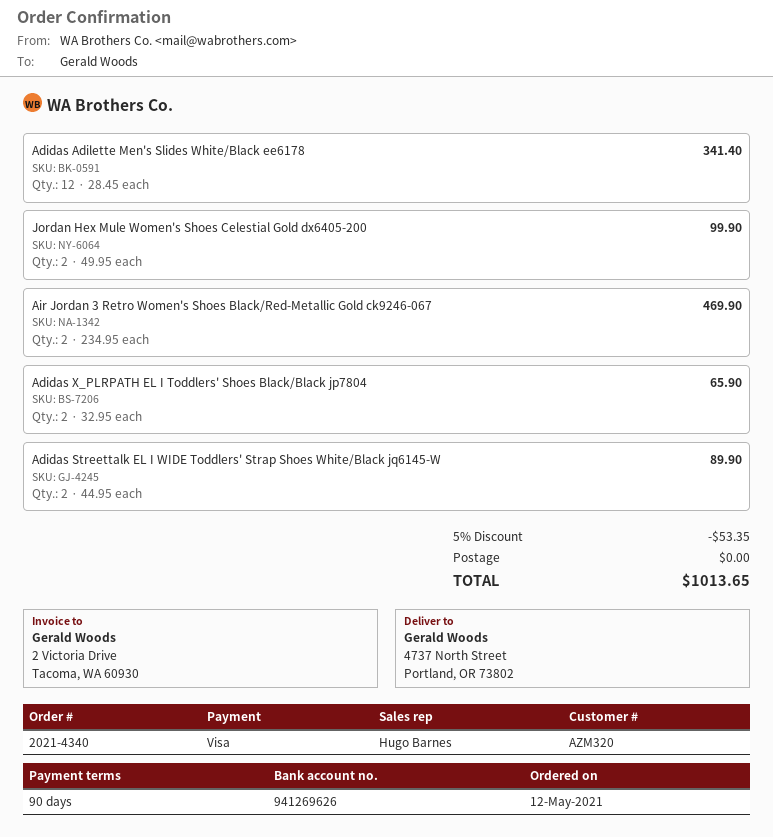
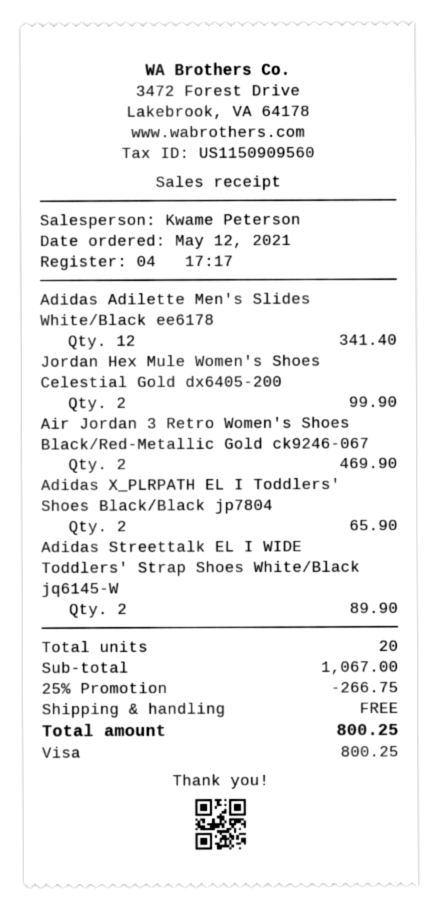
sales rep: Hugo Barnes -> Kwame Peterson
discount: 5% = 53.35 -> 25% = 266.75
total: 1013.65 -> 800.25

